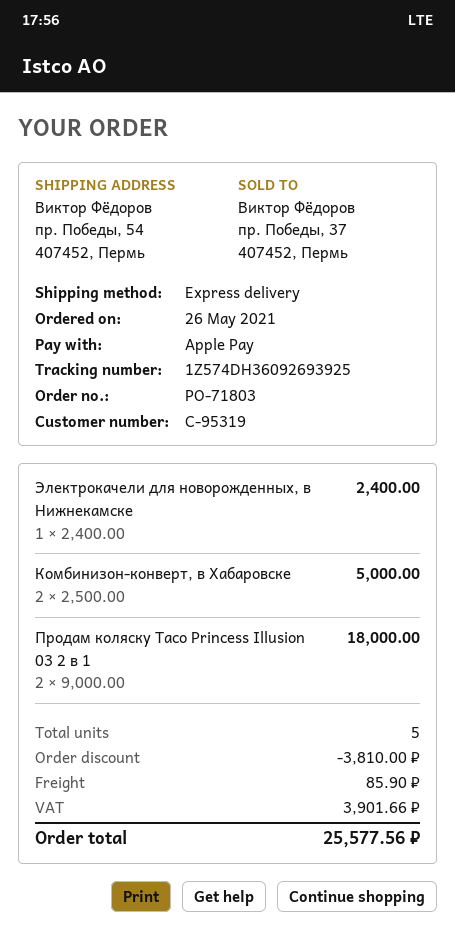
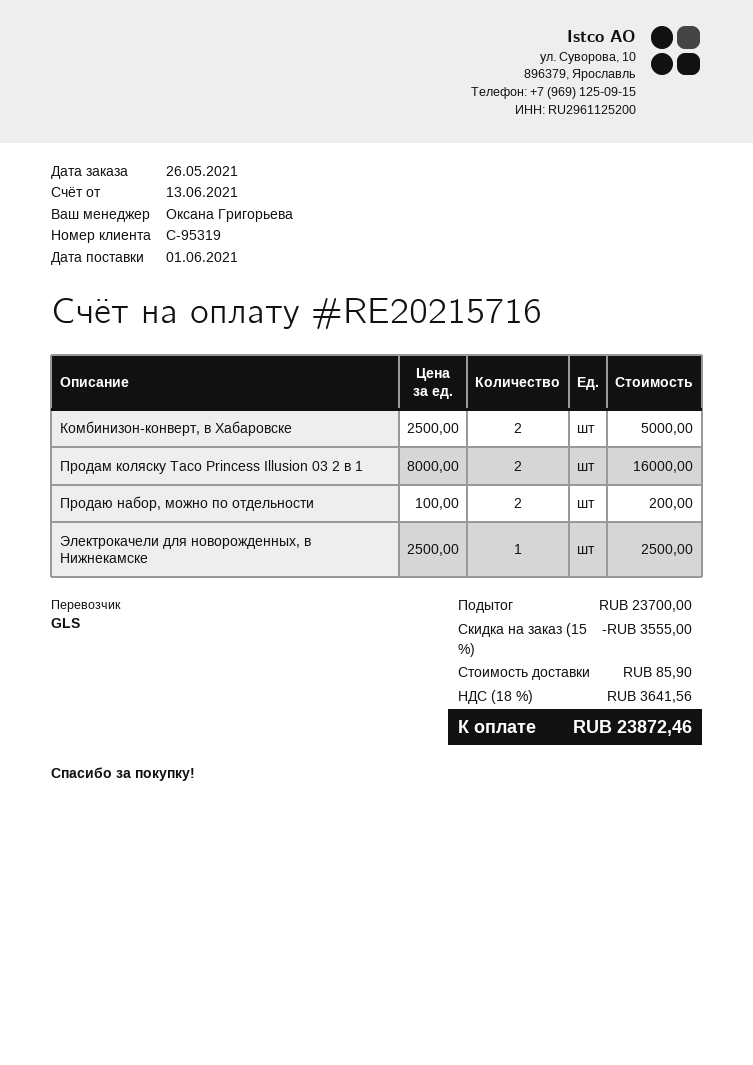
shipping method: express -> GLS
Электрокачели для новорожденных, в Нижнекамске: 1 x 2400.00 = 2400.00 -> 1 x 2500.00 = 2500.00
Продам коляску Taco Princess Illusion 03 2 в 1: 2 x 9000.00 = 18000.00 -> 2 x 8000.00 = 16000.00
Продаю набор, можно по отдельности: none -> 2 x 100.00 = 200.00
discount: 3810.00 -> 3555.00
tax: 3901.66 -> 3641.56
total: 25577.56 -> 23872.46

